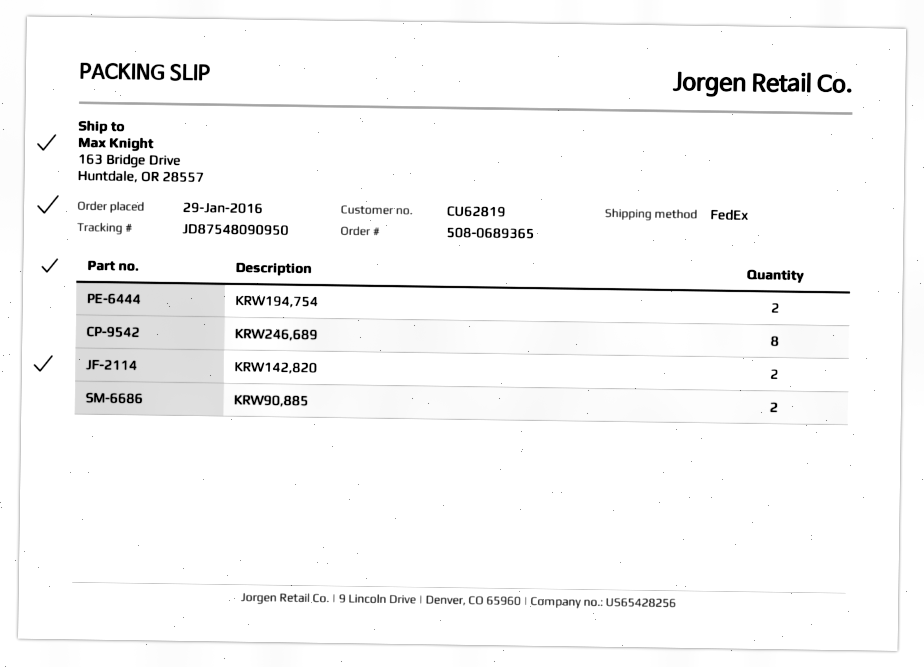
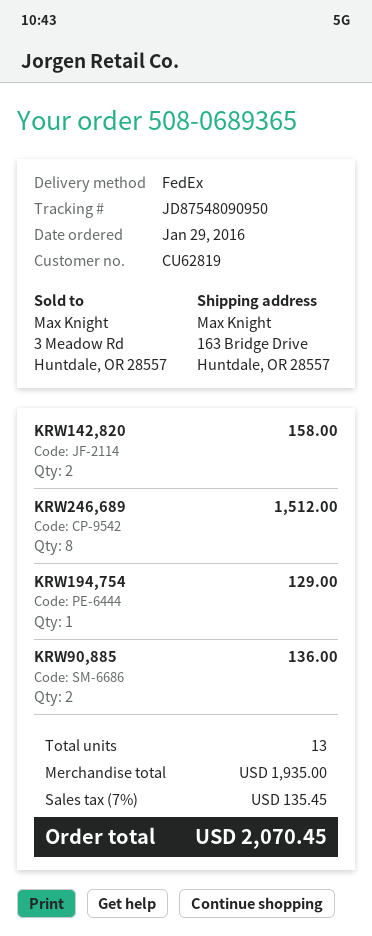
KRW194,754: 2 -> 1

